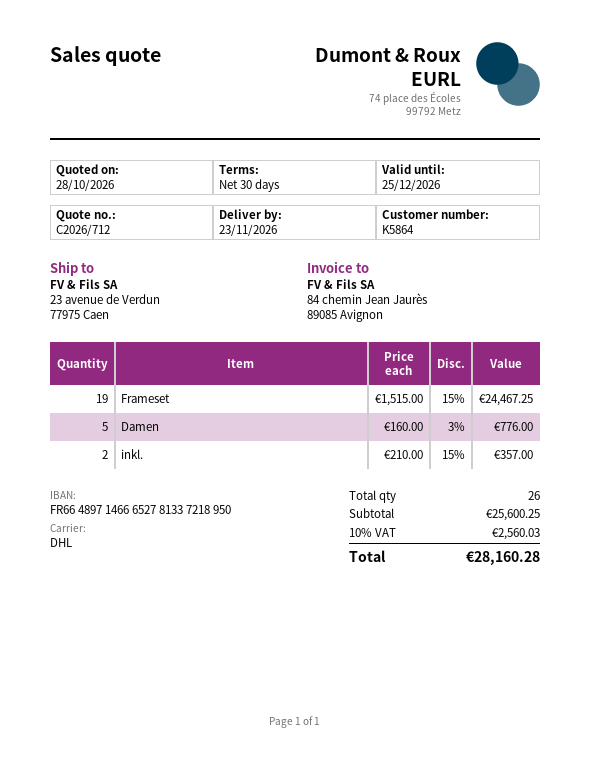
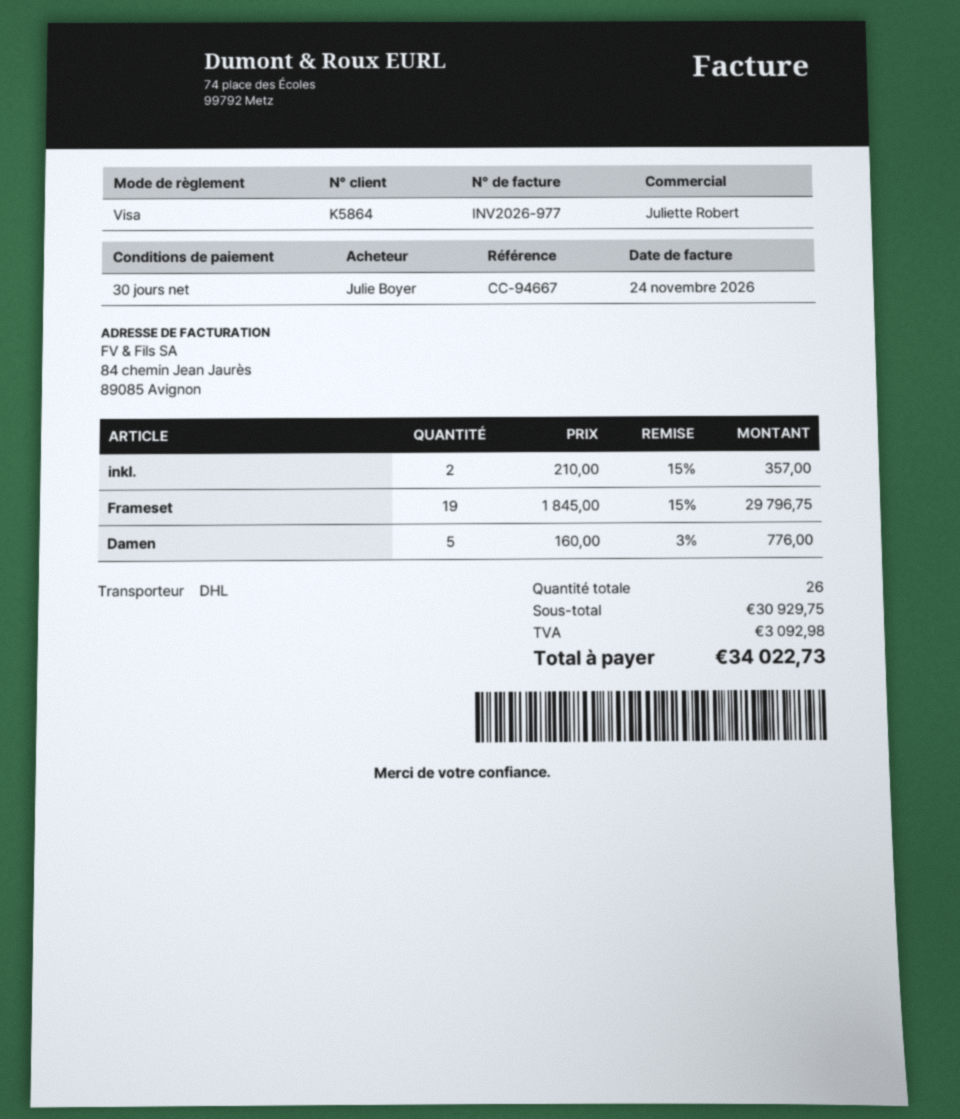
Frameset: 19 x 1515.00 - 15% = 24467.25 -> 19 x 1845.00 - 15% = 29796.75
subtotal: 25600.25 -> 30929.75
tax: 2560.03 -> 3092.98
total: 28160.28 -> 34022.73

